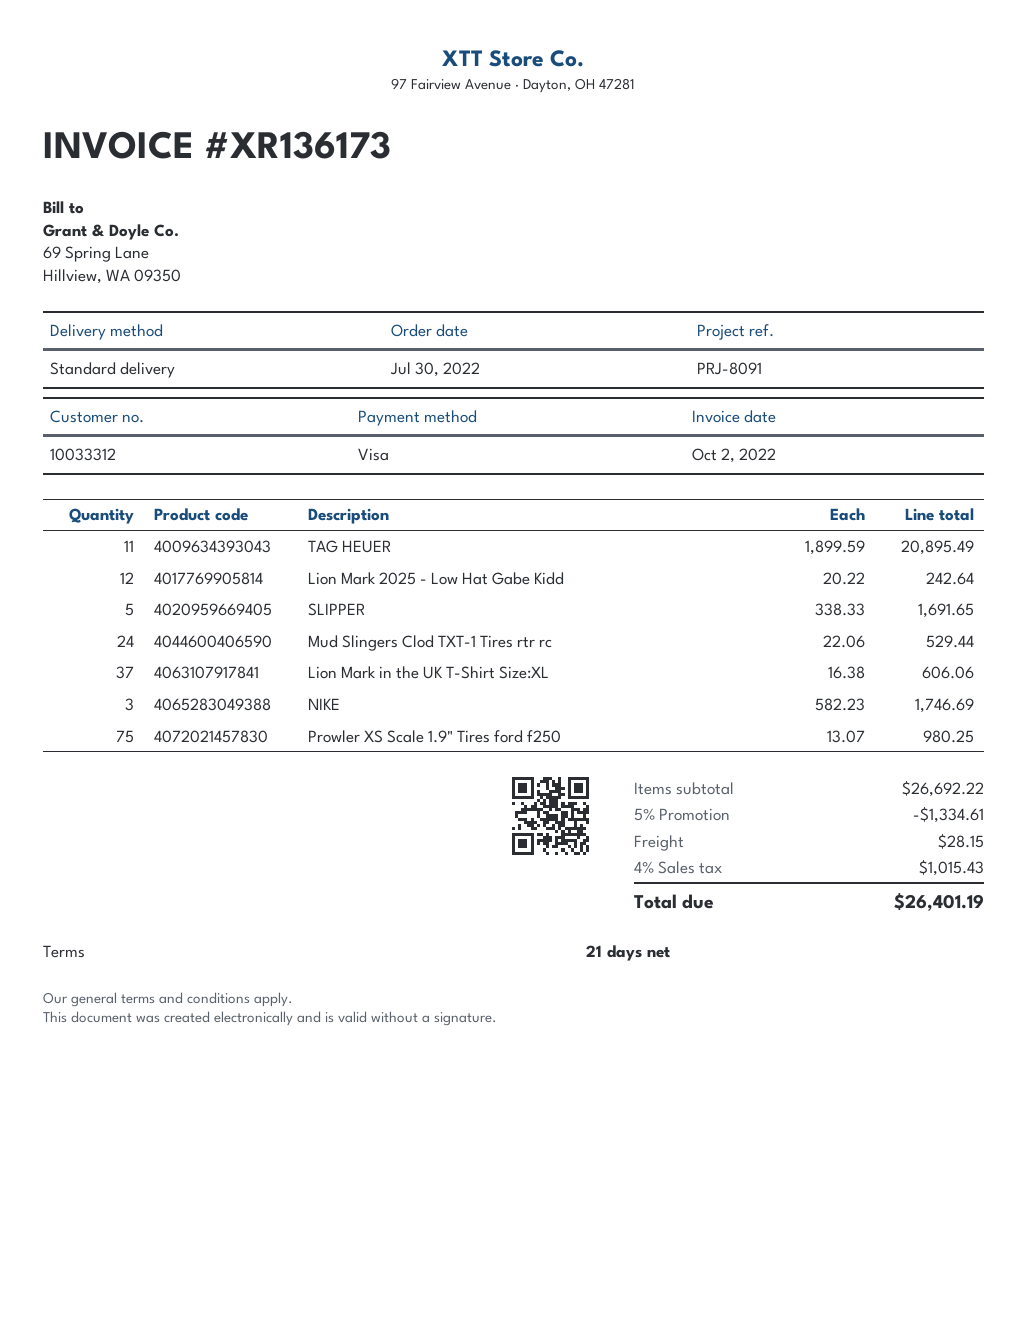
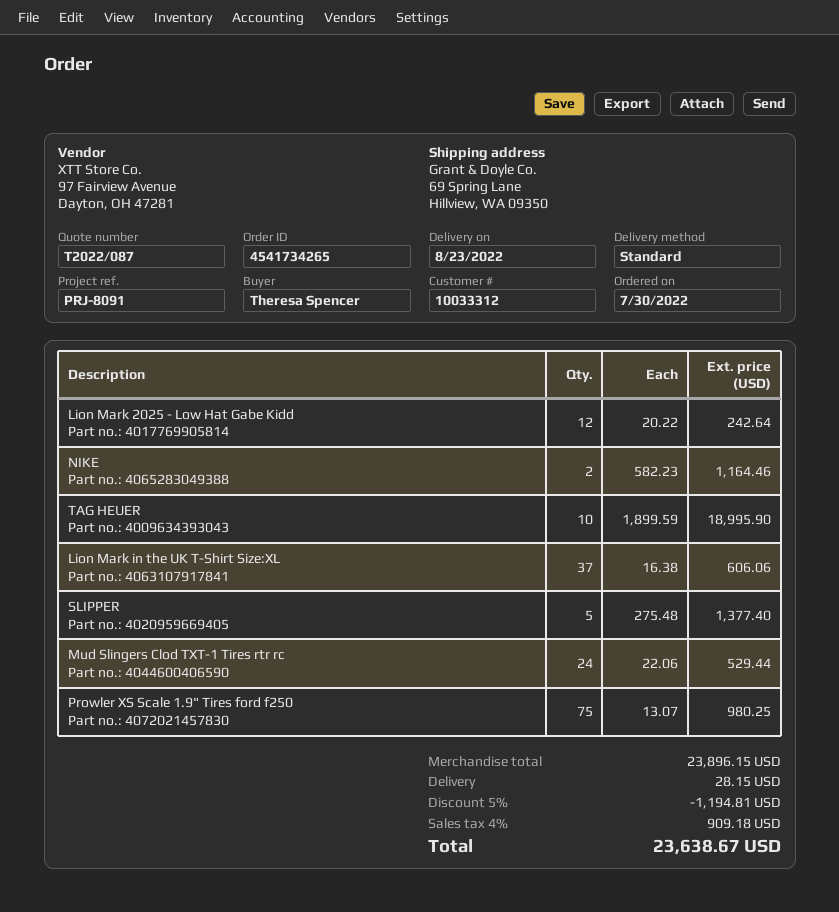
TAG HEUER: 11 x 1899.59 = 20895.49 -> 10 x 1899.59 = 18995.90
SLIPPER: 5 x 338.33 = 1691.65 -> 5 x 275.48 = 1377.40
NIKE: 3 x 582.23 = 1746.69 -> 2 x 582.23 = 1164.46
subtotal: 26692.22 -> 23896.15
discount: 5% = 1334.61 -> 5% = 1194.81
tax: 4% = 1015.43 -> 4% = 909.18
total: 26401.19 -> 23638.67

